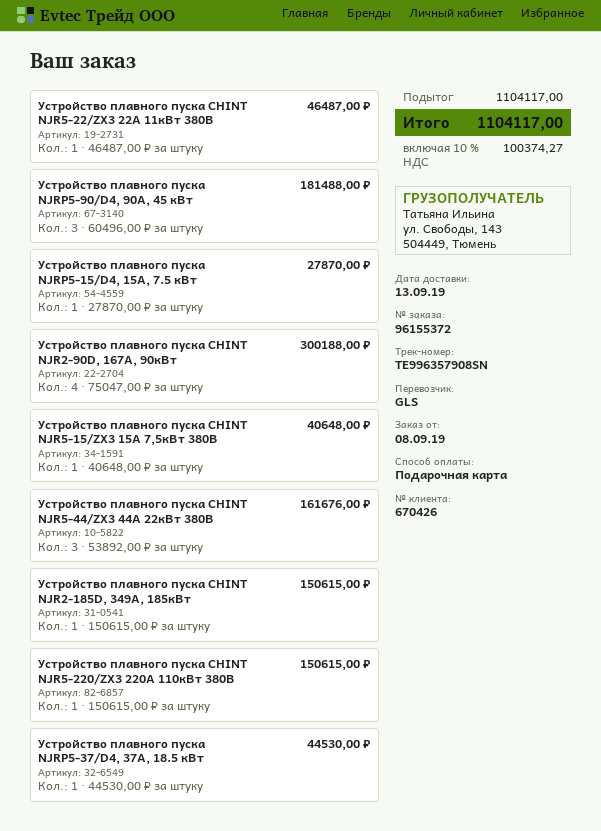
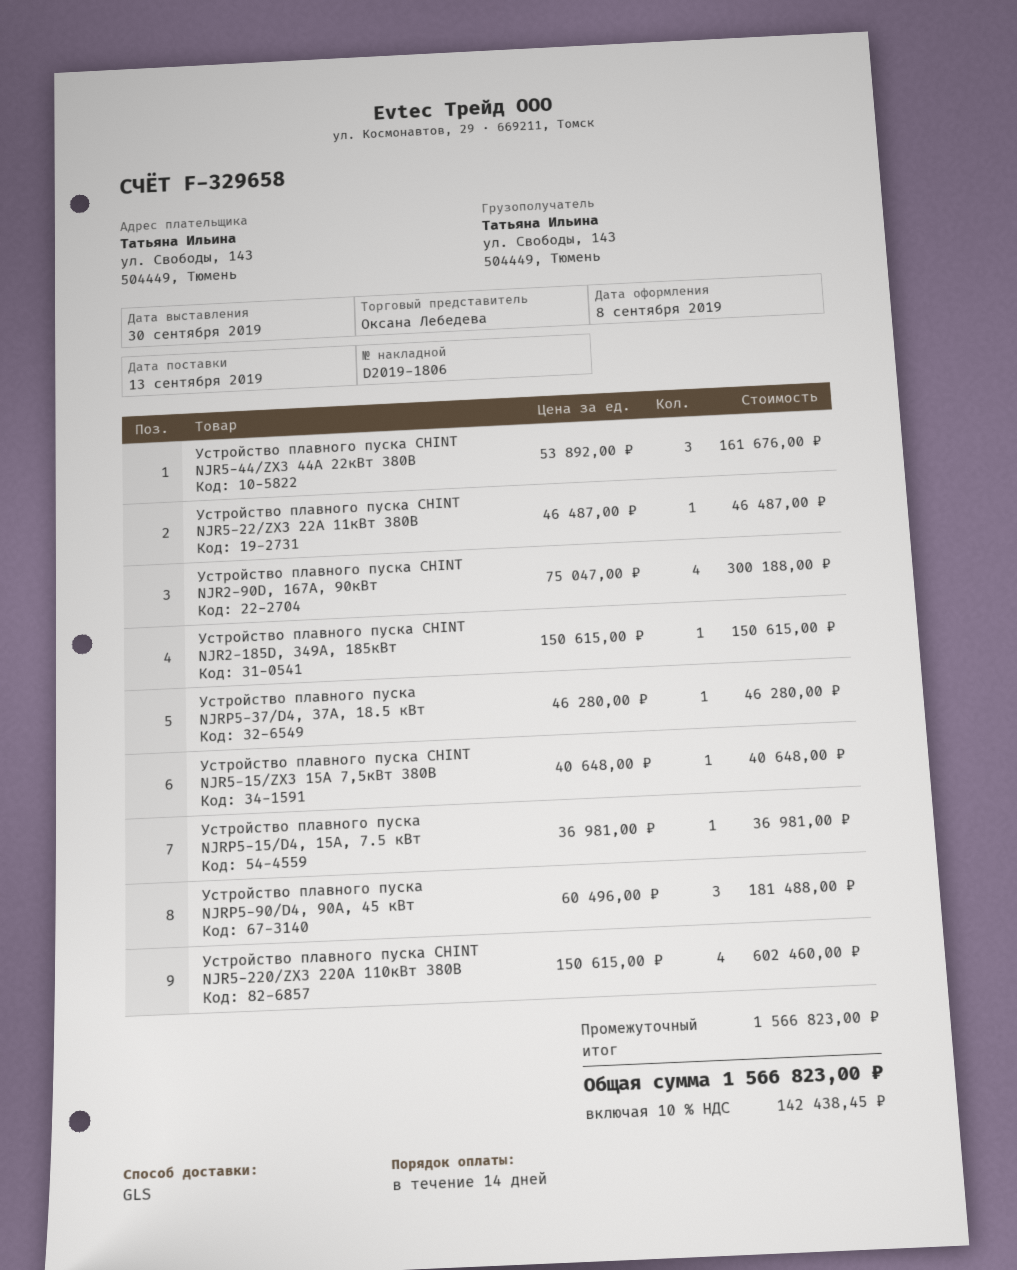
Устройство плавного пуска NJRP5-15/D4, 15А, 7.5 кВт: 1 x 27870.00 = 27870.00 -> 1 x 36981.00 = 36981.00
Устройство плавного пуска CHINT NJR5-220/ZX3 220А 110кВт 380В: 1 x 150615.00 = 150615.00 -> 4 x 150615.00 = 602460.00
Устройство плавного пуска NJRP5-37/D4, 37А, 18.5 кВт: 1 x 44530.00 = 44530.00 -> 1 x 46280.00 = 46280.00
subtotal: 1104117.00 -> 1566823.00
tax: 10% = 100374.27 -> 10% = 142438.45
total: 1104117.00 -> 1566823.00

